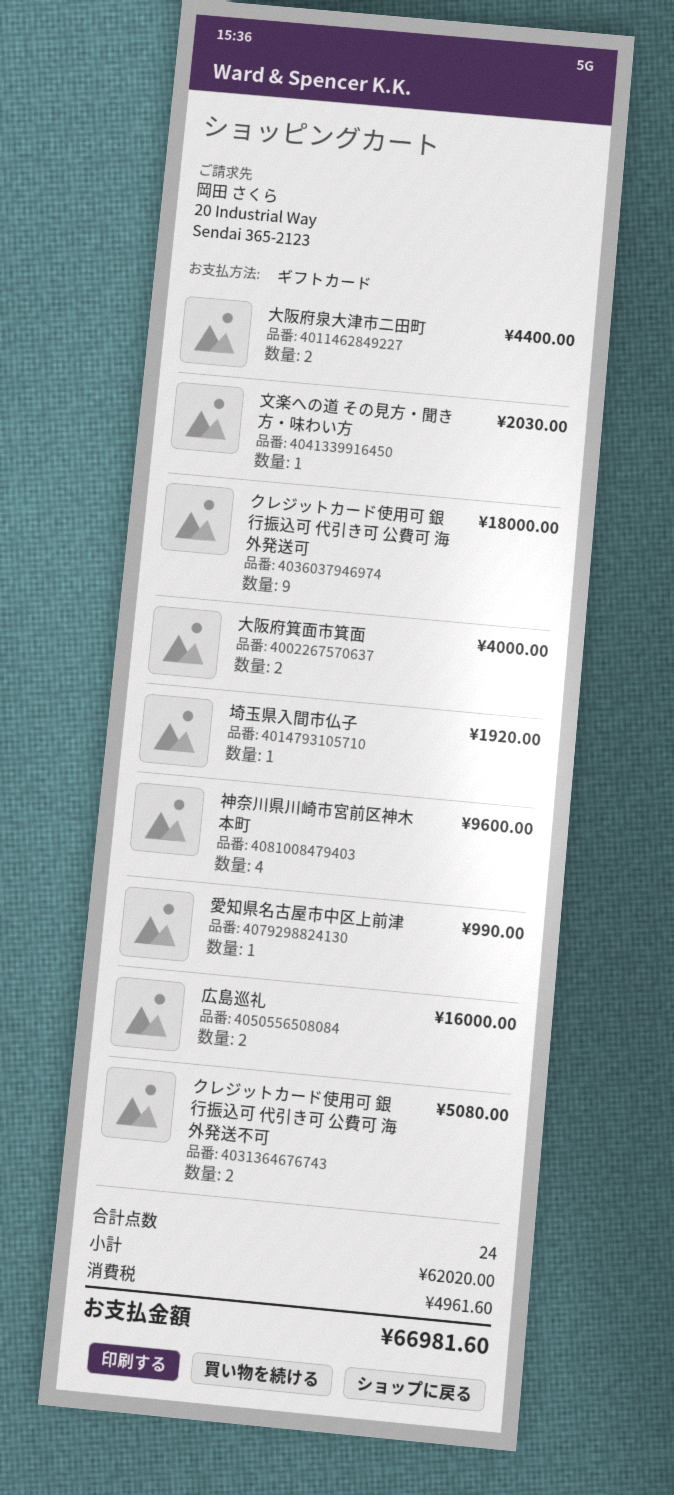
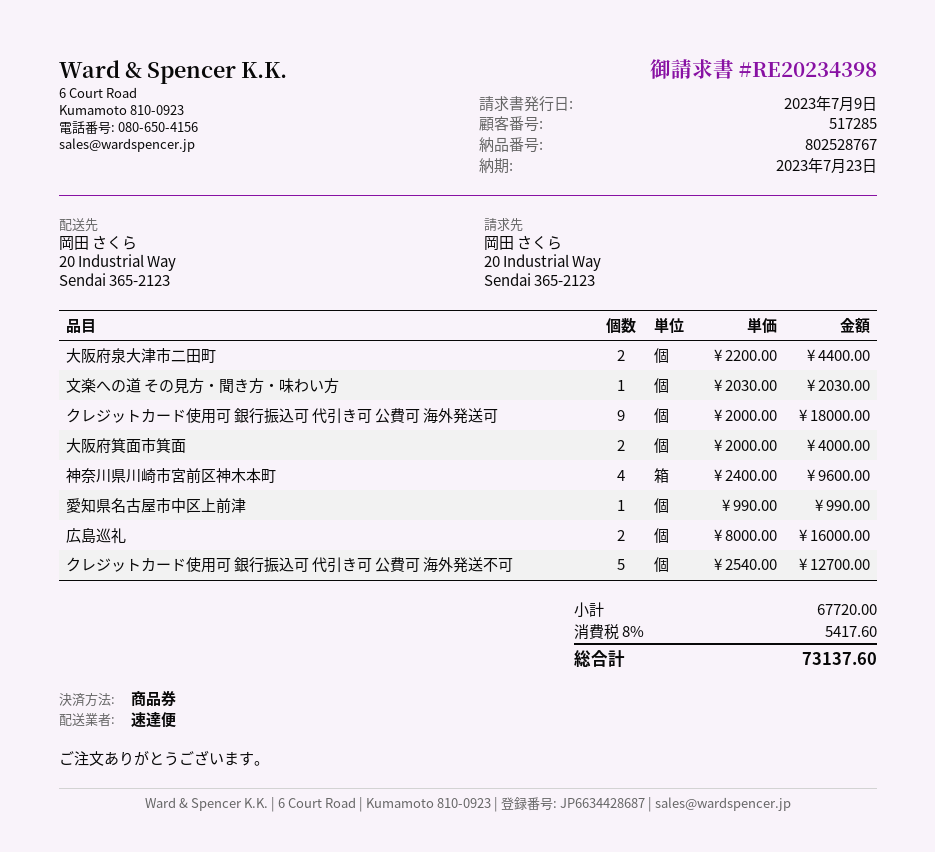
埼玉県入間市仏子: 1 for 1920.00 -> none
クレジットカード使用可 銀行振込可 代引き可 公費可 海外発送不可: 2 for 5080.00 -> 5 for 12700.00
subtotal: 62020.00 -> 67720.00
tax: 4961.60 -> 5417.60
total: 66981.60 -> 73137.60

